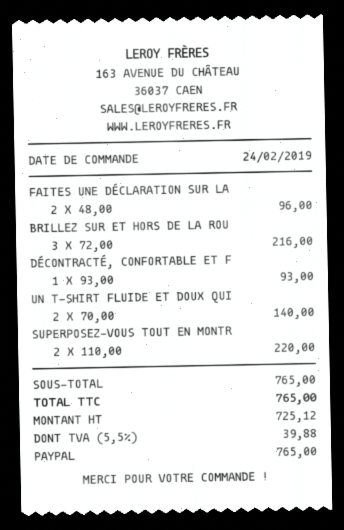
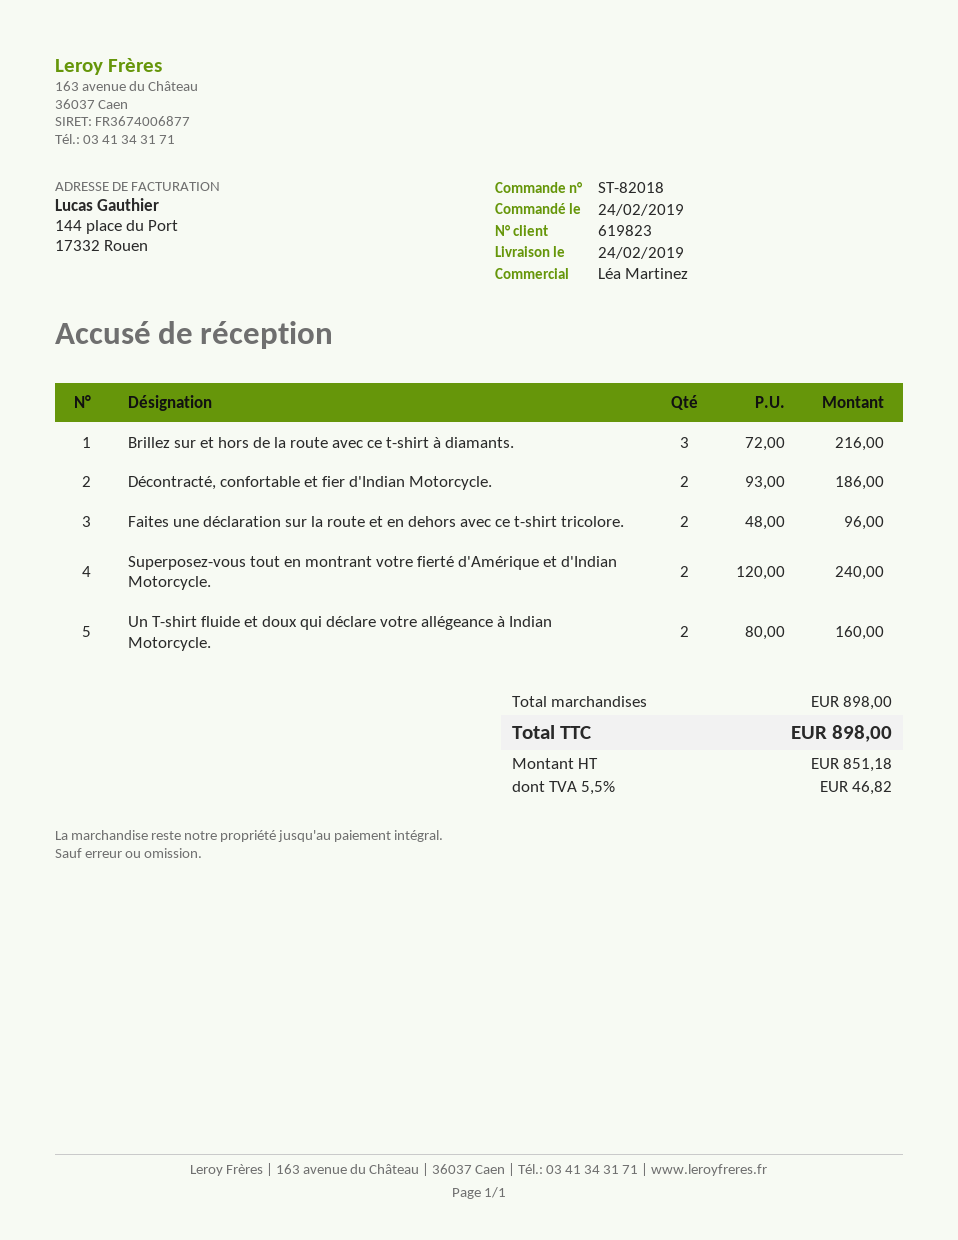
DÉCONTRACTÉ, CONFORTABLE ET F: 1 x 93.00 = 93.00 -> 2 x 93.00 = 186.00
UN T-SHIRT FLUIDE ET DOUX QUI: 2 x 70.00 = 140.00 -> 2 x 80.00 = 160.00
SUPERPOSEZ-VOUS TOUT EN MONTR: 2 x 110.00 = 220.00 -> 2 x 120.00 = 240.00
subtotal: 765.00 -> 898.00
net: 725.12 -> 851.18
tax: 5.5% = 39.88 -> 5.5% = 46.82
total: 765.00 -> 898.00

